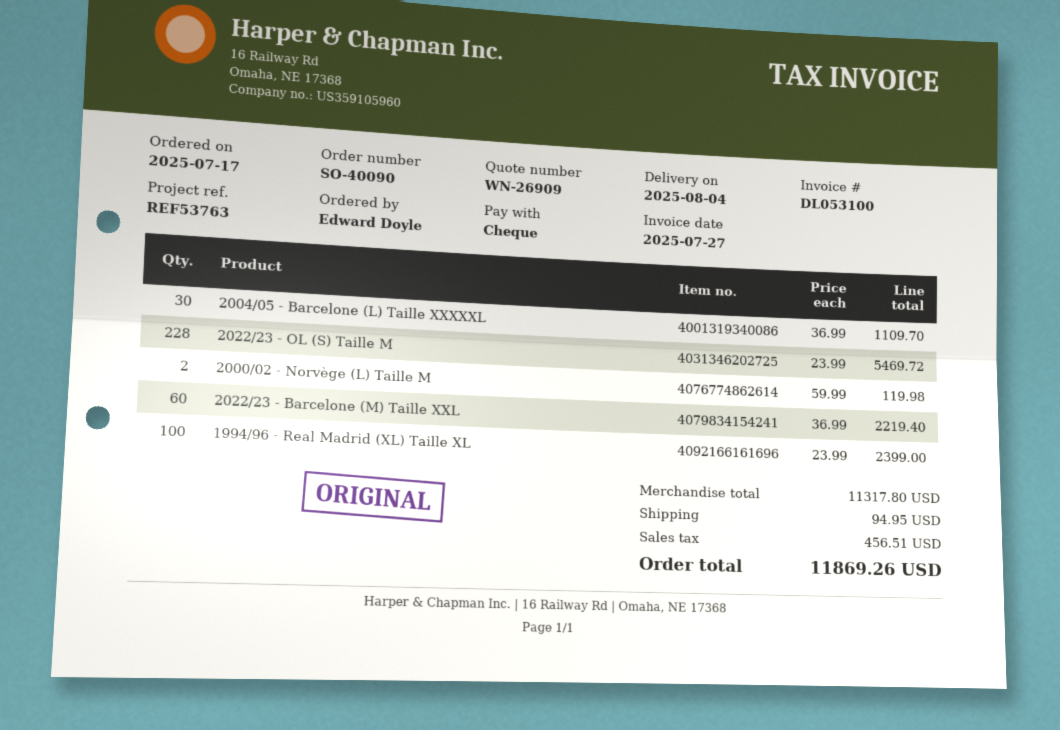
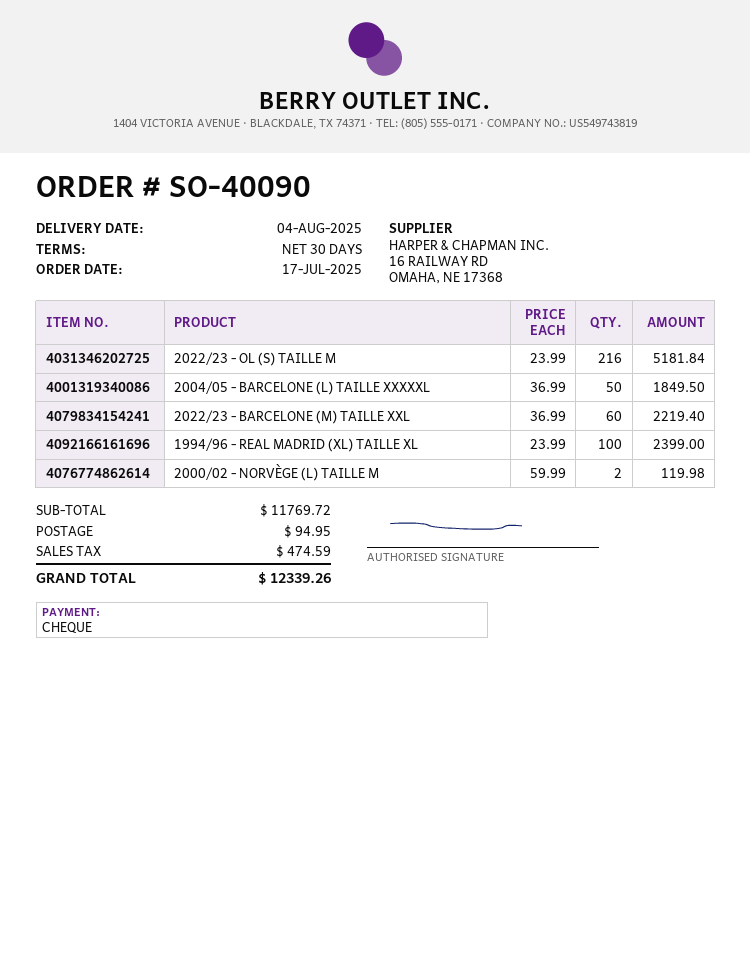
2004/05 - Barcelone (L) Taille XXXXXL: 30 x 36.99 = 1109.70 -> 50 x 36.99 = 1849.50
2022/23 - OL (S) Taille M: 228 x 23.99 = 5469.72 -> 216 x 23.99 = 5181.84
subtotal: 11317.80 -> 11769.72
tax: 456.51 -> 474.59
total: 11869.26 -> 12339.26

